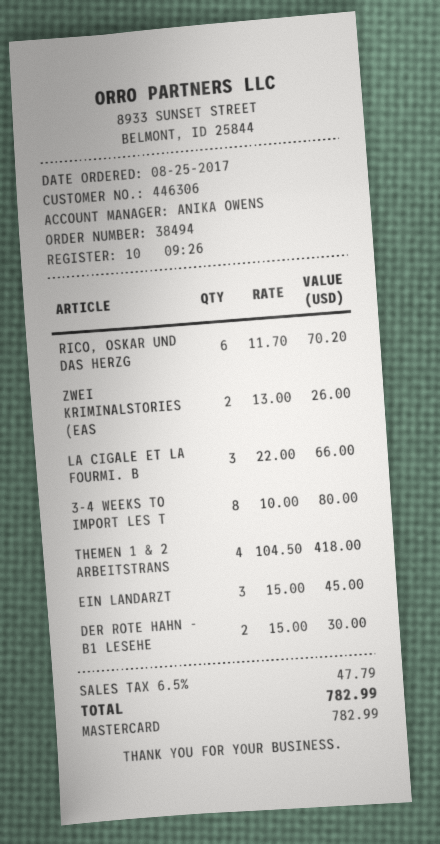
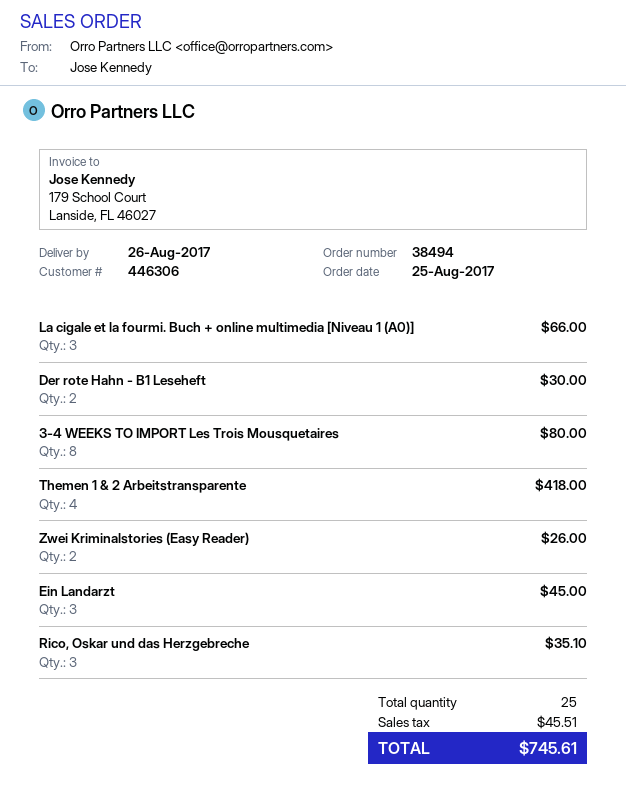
RICO, OSKAR UND DAS HERZG: 6 for 70.20 -> 3 for 35.10
tax: 47.79 -> 45.51
total: 782.99 -> 745.61

